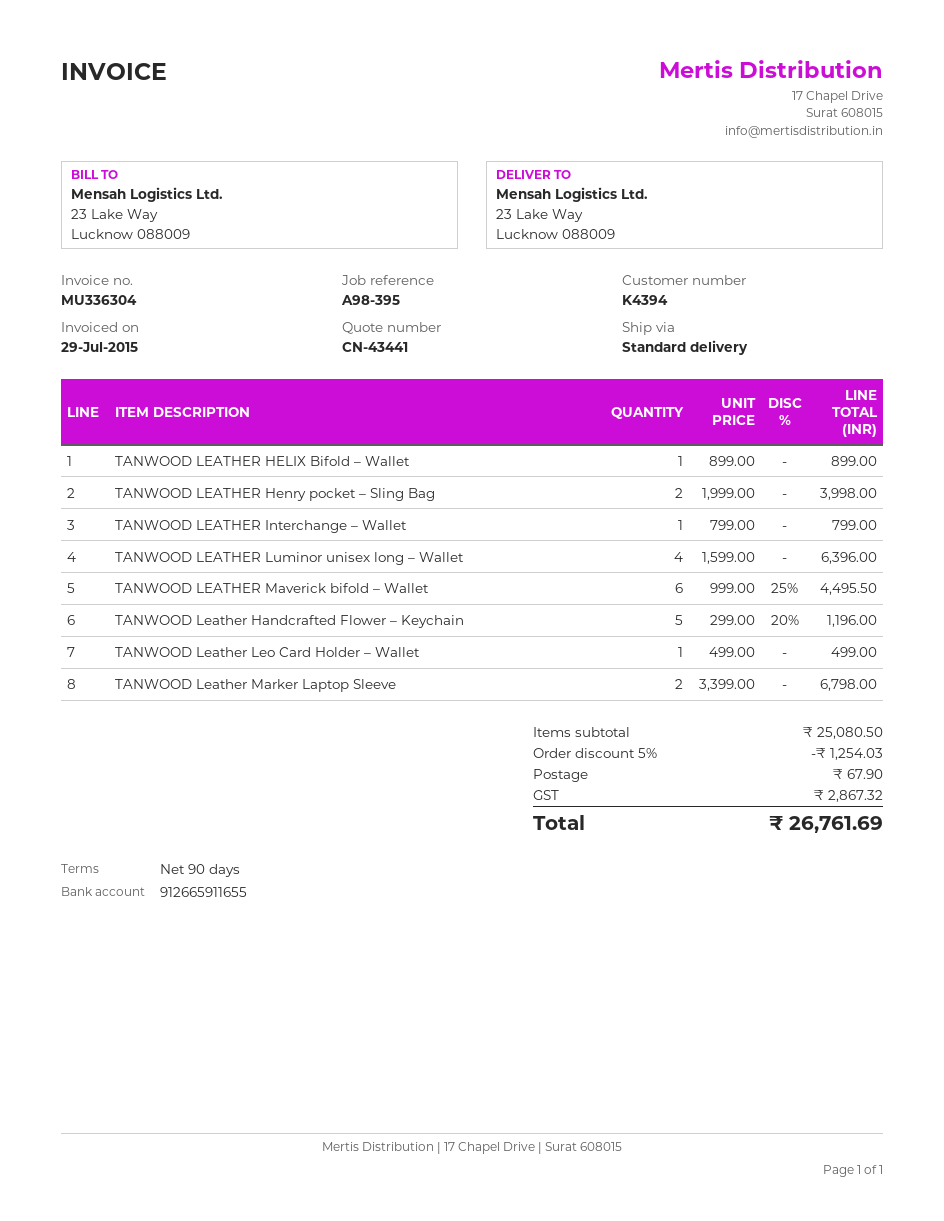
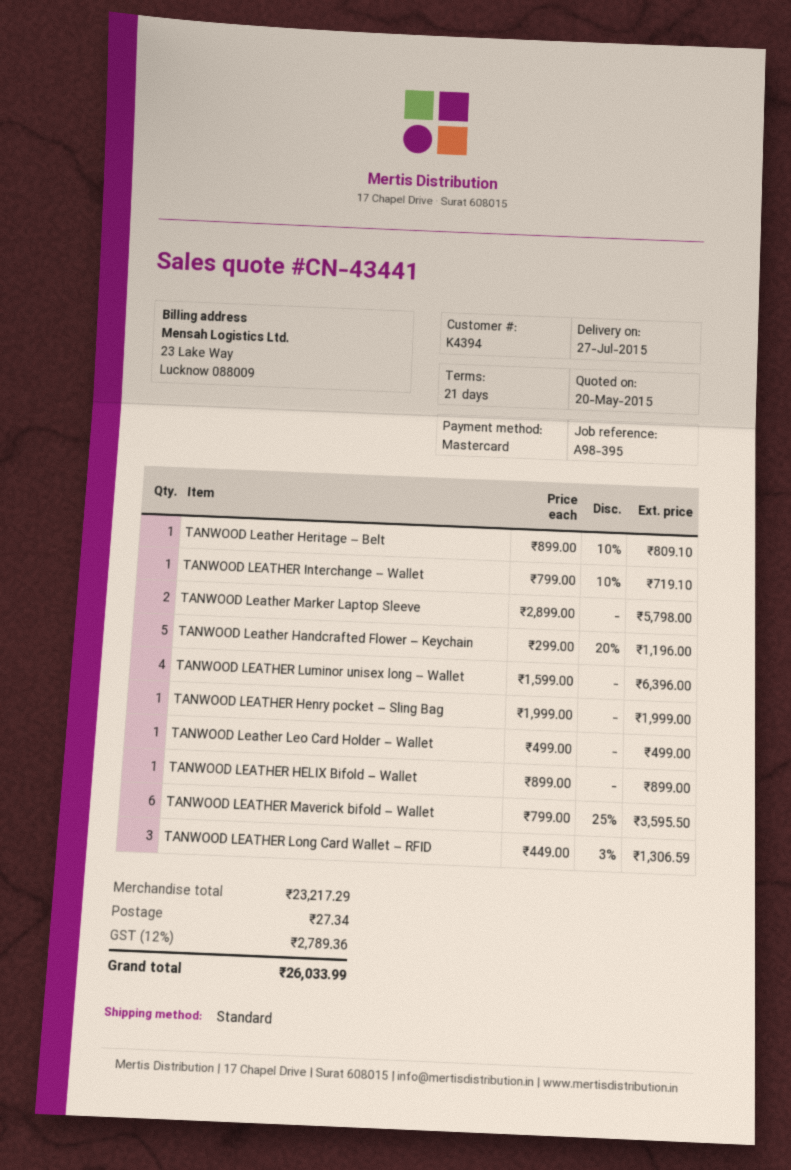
payment terms: 90 days -> 21 days
TANWOOD LEATHER Henry pocket – Sling Bag: 2 x 1999.00 = 3998.00 -> 1 x 1999.00 = 1999.00
TANWOOD LEATHER Interchange – Wallet: 1 x 799.00 = 799.00 -> 1 x 799.00 - 10% = 719.10
TANWOOD LEATHER Maverick bifold – Wallet: 6 x 999.00 - 25% = 4495.50 -> 6 x 799.00 - 25% = 3595.50
TANWOOD Leather Marker Laptop Sleeve: 2 x 3399.00 = 6798.00 -> 2 x 2899.00 = 5798.00
TANWOOD Leather Heritage – Belt: none -> 1 x 899.00 - 10% = 809.10
TANWOOD LEATHER Long Card Wallet – RFID: none -> 3 x 449.00 - 3% = 1306.59
subtotal: 25080.50 -> 23217.29
discount: 5% = 1254.03 -> none
shipping: 67.90 -> 27.34
tax: 2867.32 -> 2789.36
total: 26761.69 -> 26033.99

